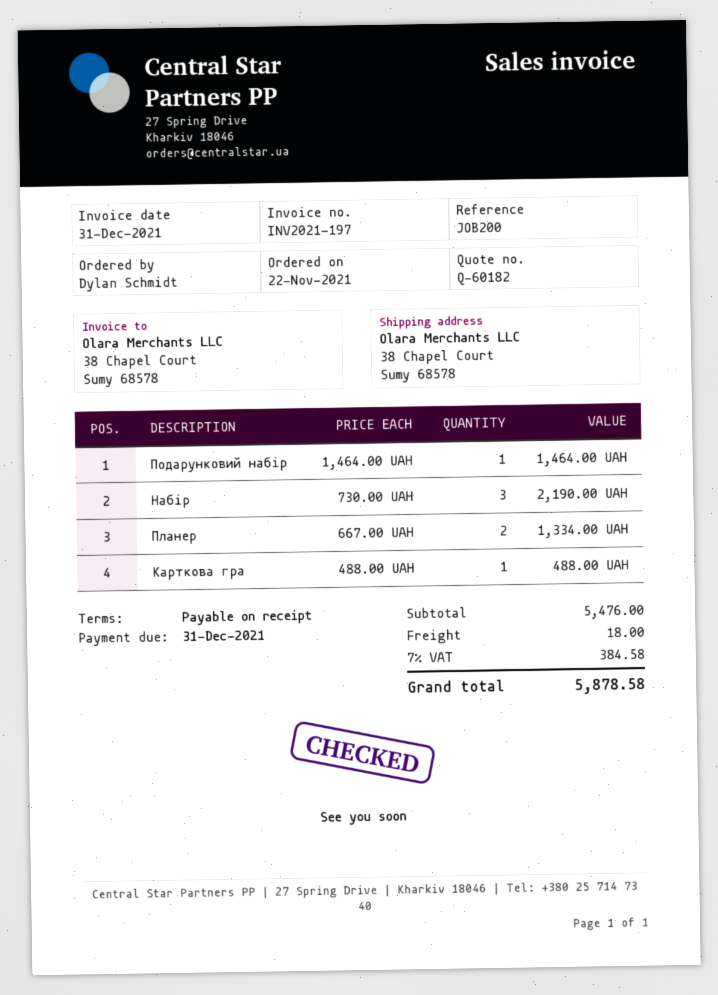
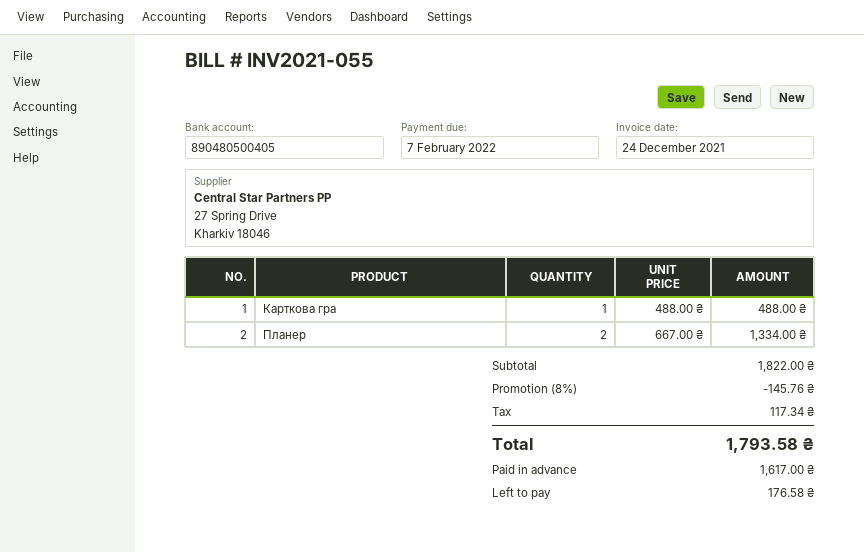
invoice number: INV2021-197 -> INV2021-055
invoice date: 2021-12-31 -> 2021-12-24
due date: 2021-12-31 -> 2022-02-07
Подарунковий набір: 1 x 1464.00 = 1464.00 -> none
Набір: 3 x 730.00 = 2190.00 -> none
subtotal: 5476.00 -> 1822.00
discount: none -> 8% = 145.76
shipping: 18.00 -> none
tax: 384.58 -> 117.34
total: 5878.58 -> 1793.58

